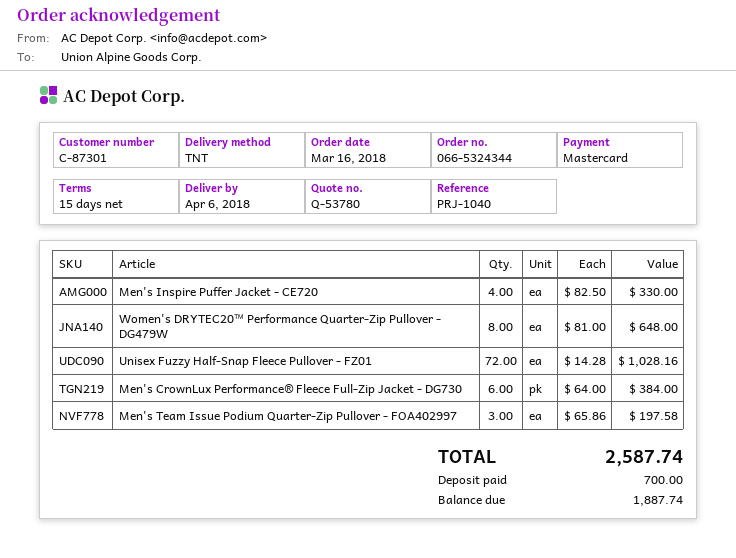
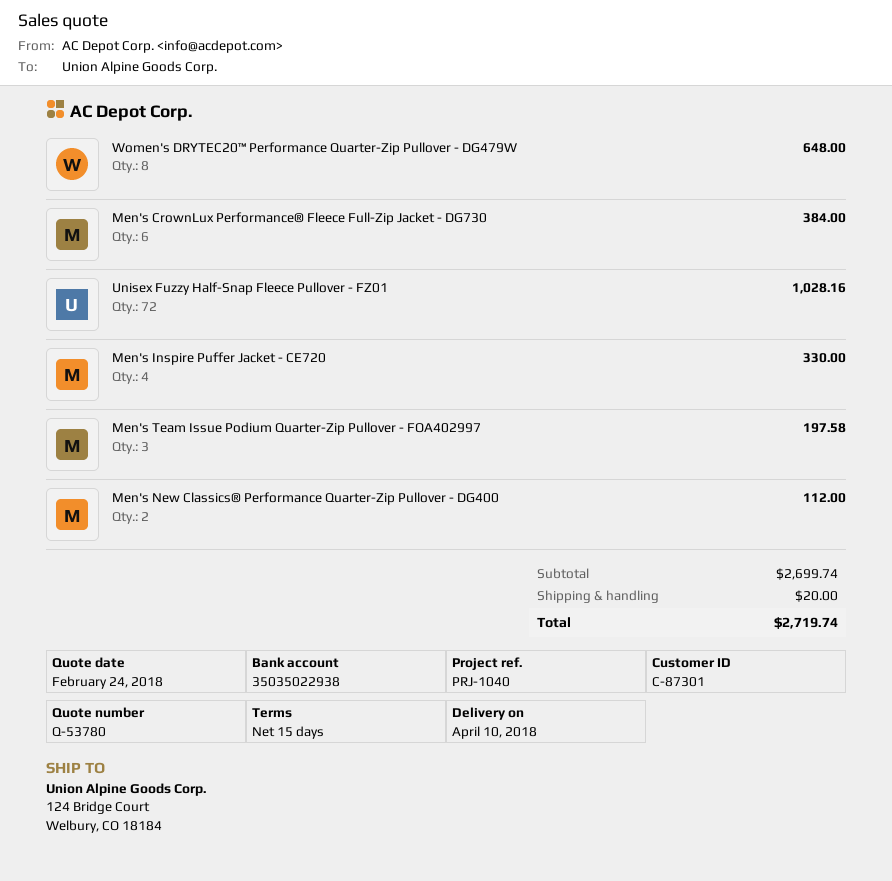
delivery date: 2018-04-06 -> 2018-04-10
Men's New Classics® Performance Quarter-Zip Pullover - DG400: none -> 2 for 112.00
shipping: none -> 20.00
total: 2587.74 -> 2719.74

